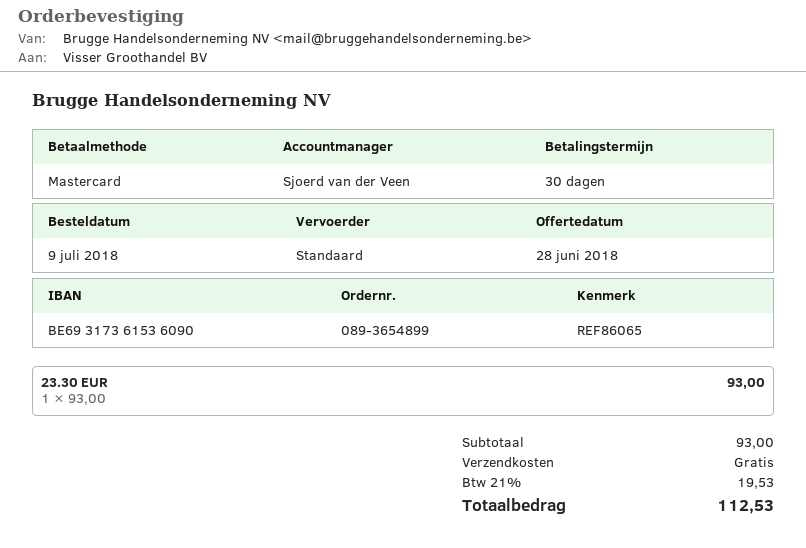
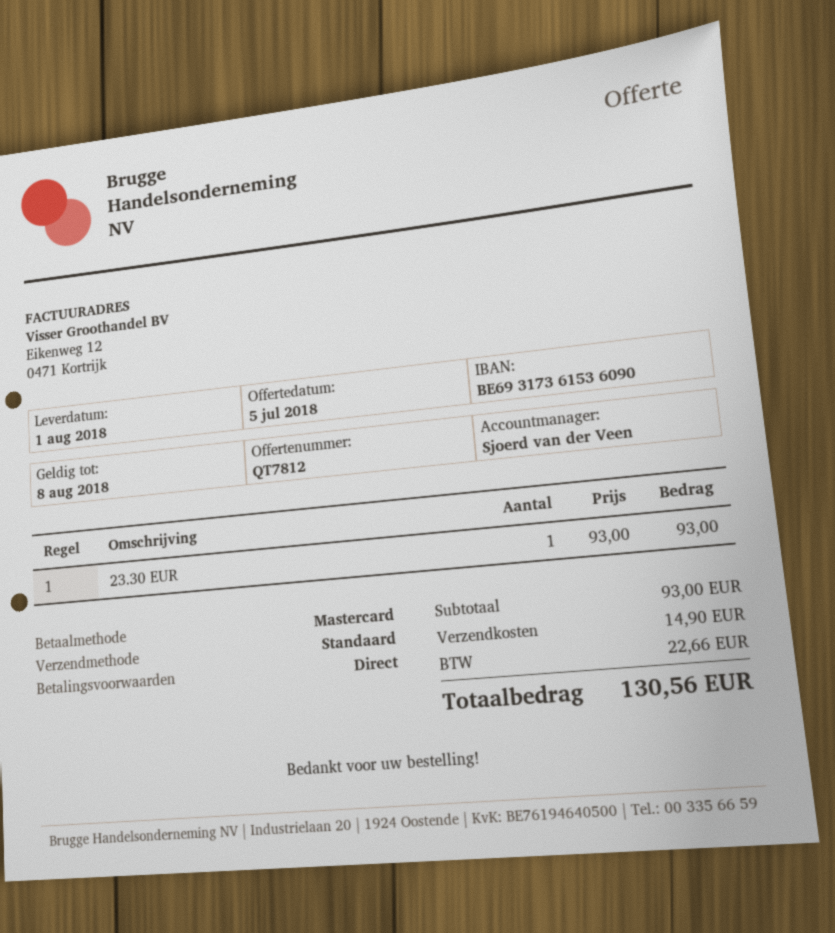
quote date: 2018-06-28 -> 2018-07-05
payment terms: 30 days -> on receipt
shipping: 0.00 -> 14.90
tax: 19.53 -> 22.66
total: 112.53 -> 130.56

